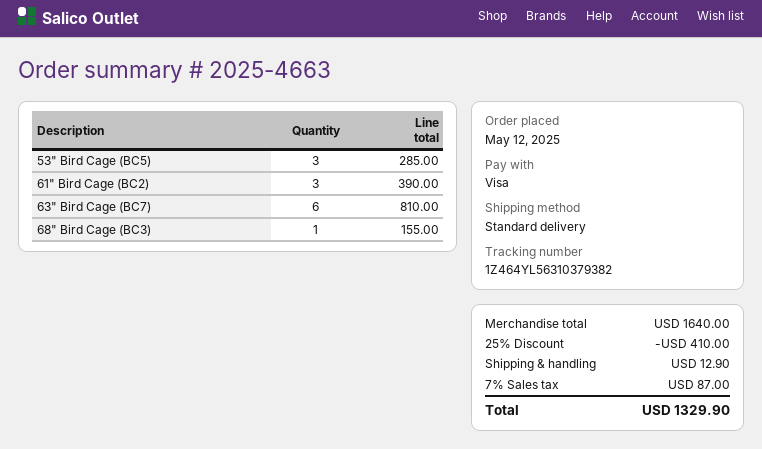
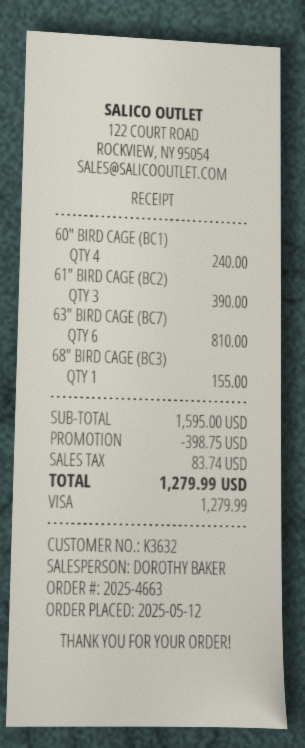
53" Bird Cage (BC5): 3 for 285.00 -> none
60" BIRD CAGE (BC1): none -> 4 for 240.00
subtotal: 1640.00 -> 1595.00
discount: 410.00 -> 398.75
shipping: 12.90 -> none
tax: 87.00 -> 83.74
total: 1329.90 -> 1279.99

